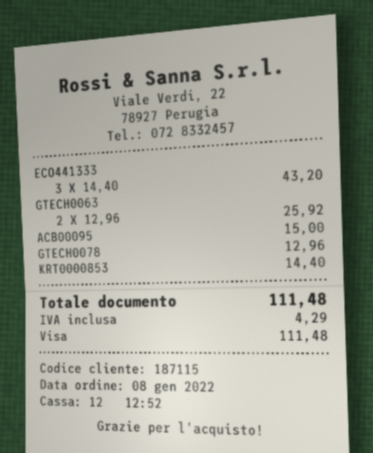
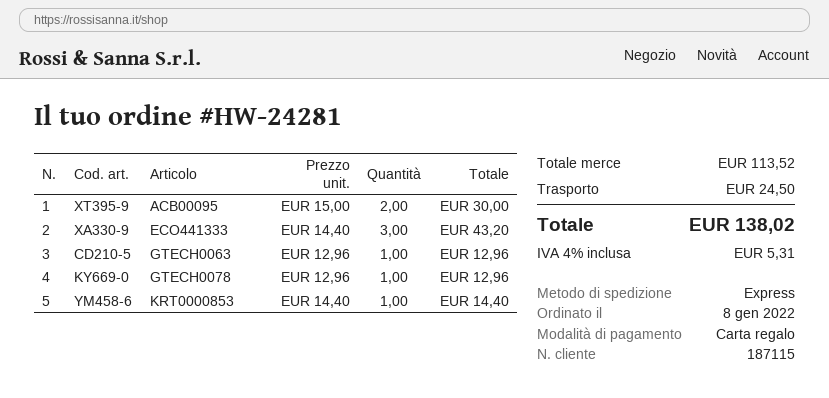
payment method: Visa -> gift card
GTECH0063: 2 x 12.96 = 25.92 -> 1 x 12.96 = 12.96
ACB00095: 1 x 15.00 = 15.00 -> 2 x 15.00 = 30.00
shipping: none -> 24.50
tax: 4.29 -> 5.31
total: 111.48 -> 138.02

